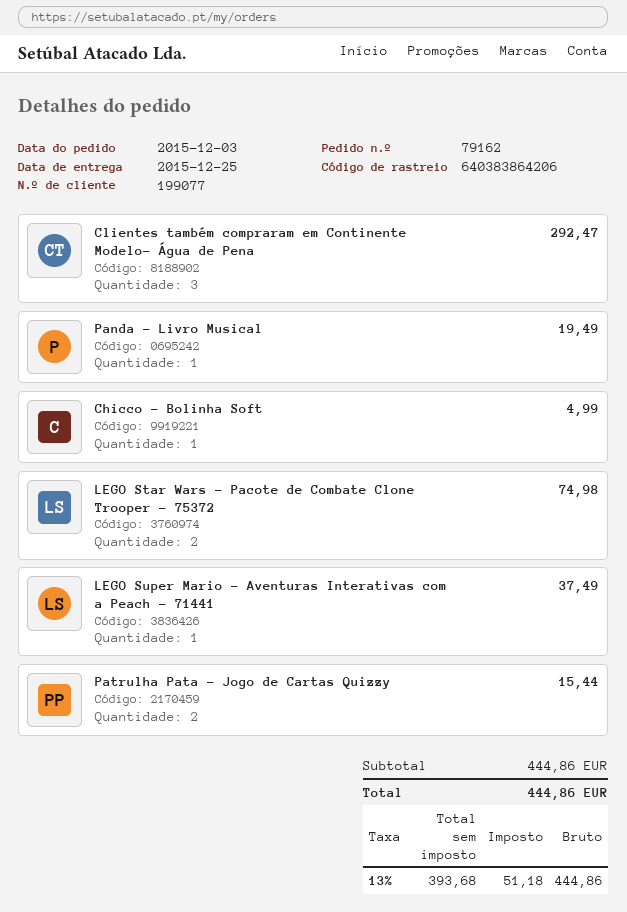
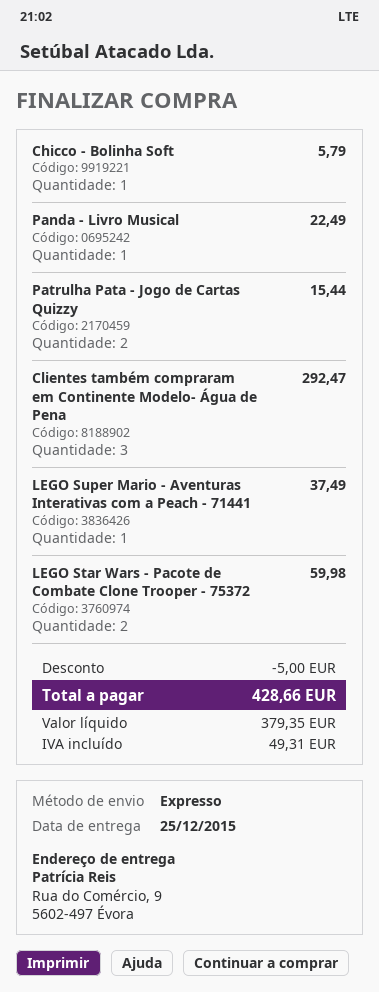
Panda - Livro Musical: 1 for 19.49 -> 1 for 22.49
Chicco - Bolinha Soft: 1 for 4.99 -> 1 for 5.79
LEGO Star Wars - Pacote de Combate Clone Trooper - 75372: 2 for 74.98 -> 2 for 59.98
discount: none -> 5.00
net: 393.68 -> 379.35
tax: 51.18 -> 49.31
total: 444.86 -> 428.66

